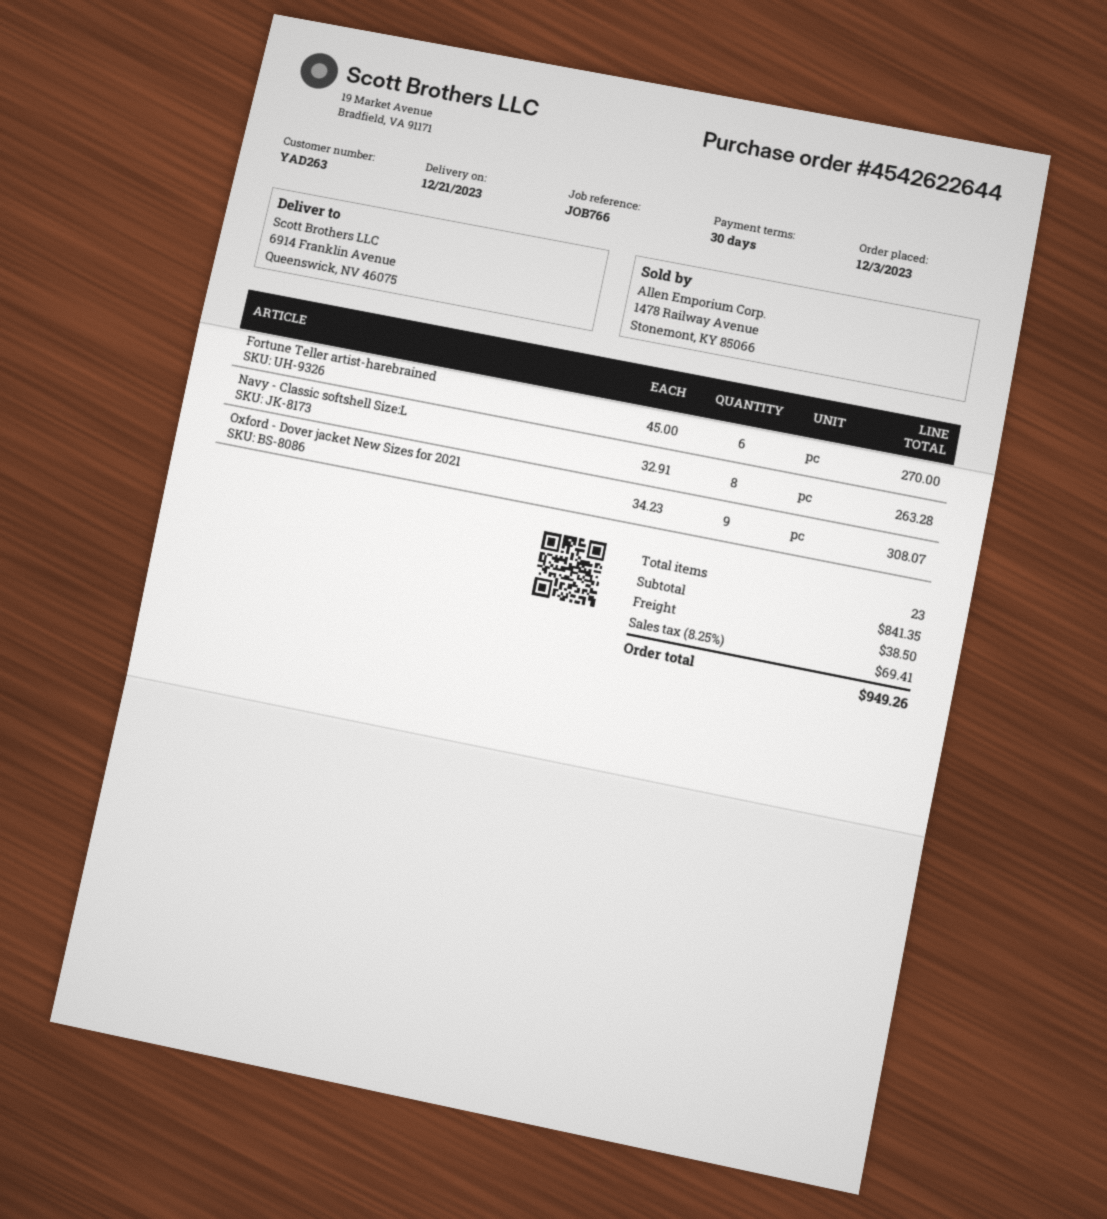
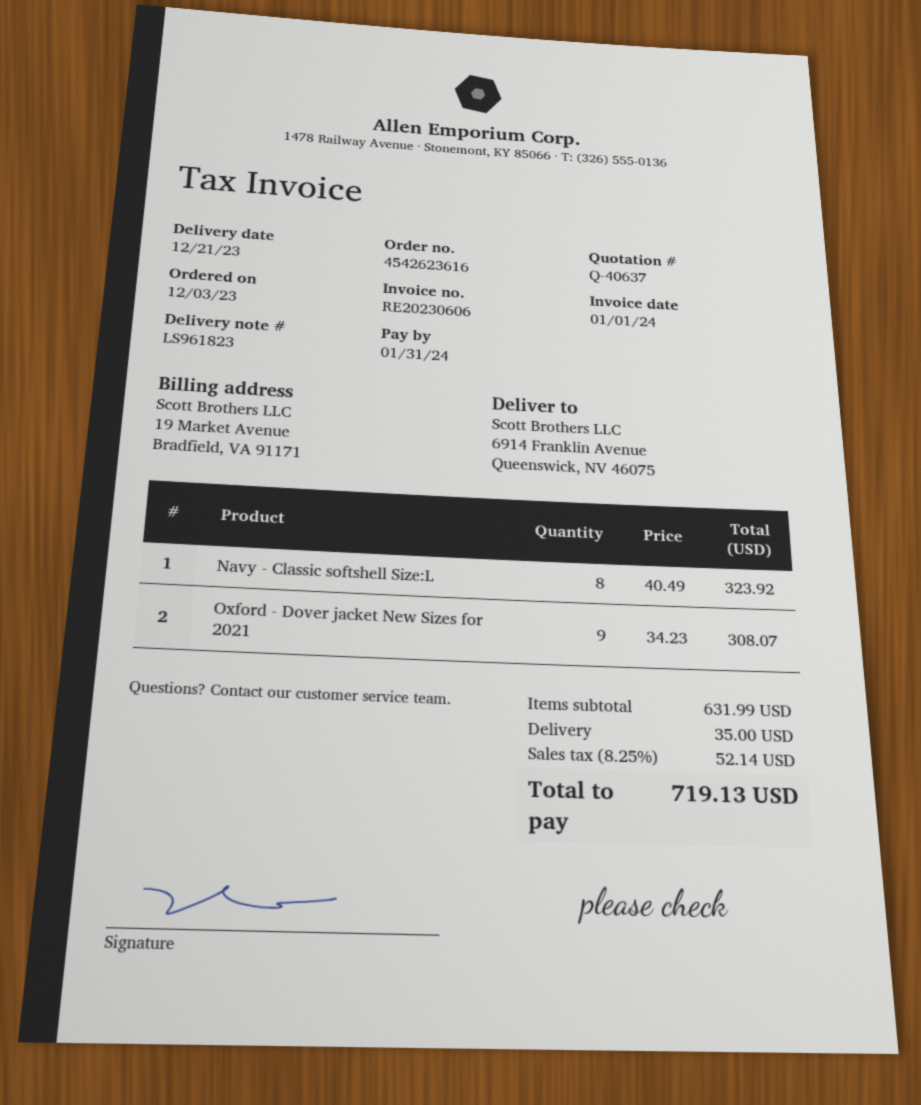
order number: 4542622644 -> 4542623616
Fortune Teller artist-harebrained: 6 x 45.00 = 270.00 -> none
Navy - Classic softshell Size:L: 8 x 32.91 = 263.28 -> 8 x 40.49 = 323.92
subtotal: 841.35 -> 631.99
shipping: 38.50 -> 35.00
tax: 8.25% = 69.41 -> 8.25% = 52.14
total: 949.26 -> 719.13

